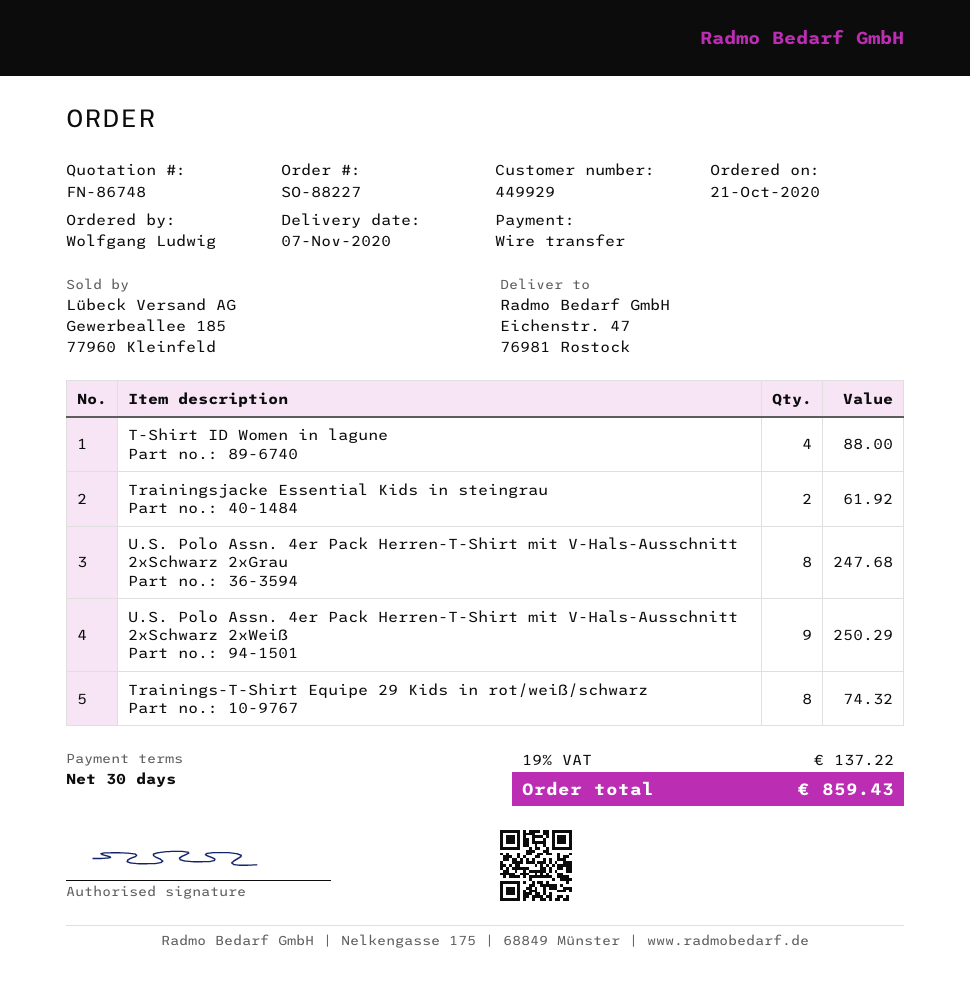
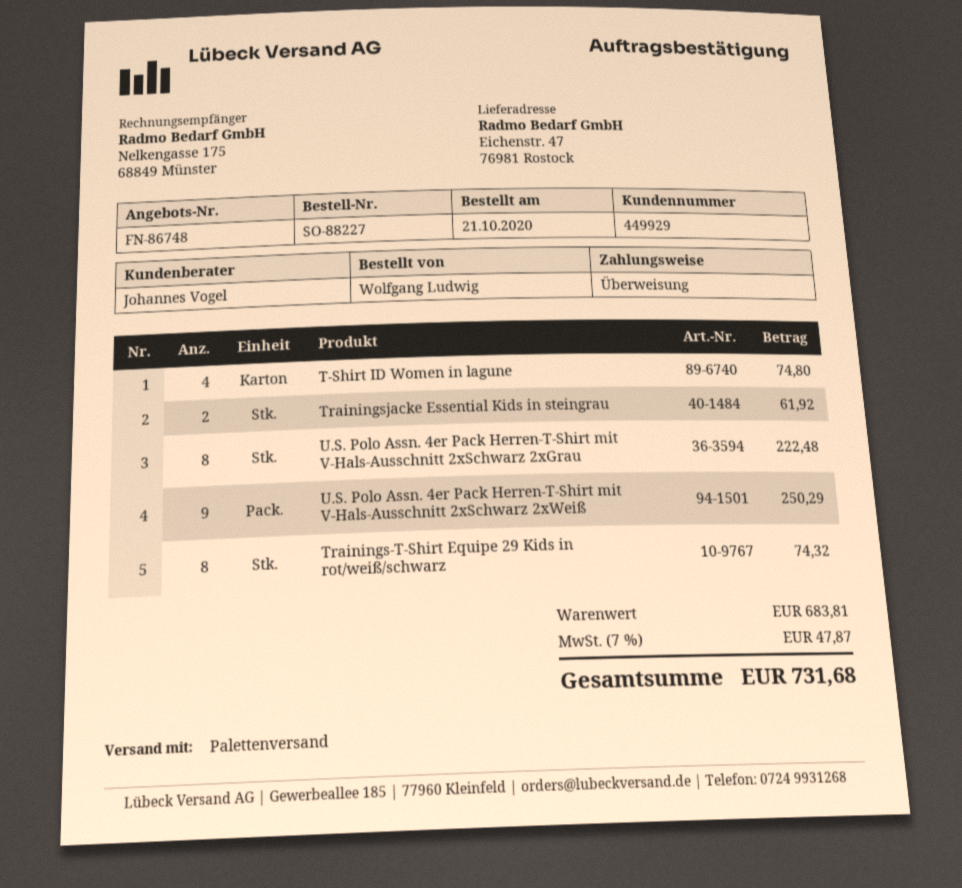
T-Shirt ID Women in lagune: 4 for 88.00 -> 4 for 74.80
U.S. Polo Assn. 4er Pack Herren-T-Shirt mit V-Hals-Ausschnitt 2xSchwarz 2xGrau: 8 for 247.68 -> 8 for 222.48
tax: 19% = 137.22 -> 7% = 47.87
total: 859.43 -> 731.68

